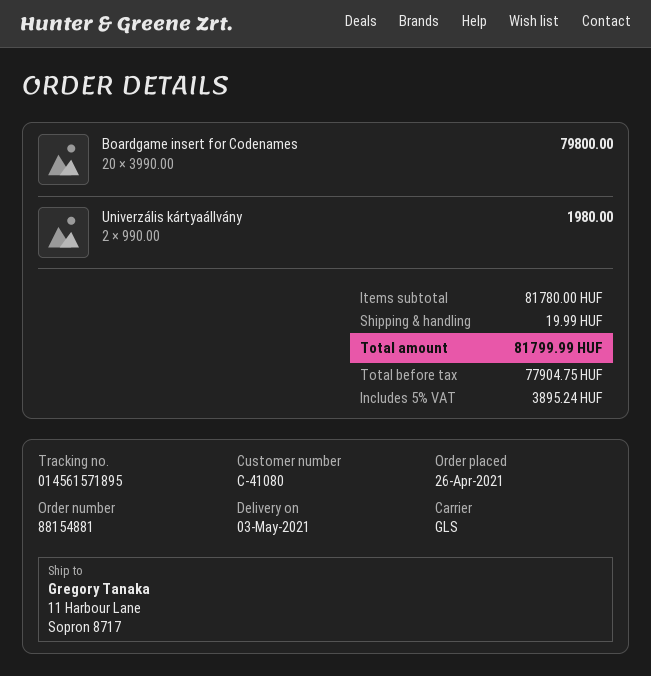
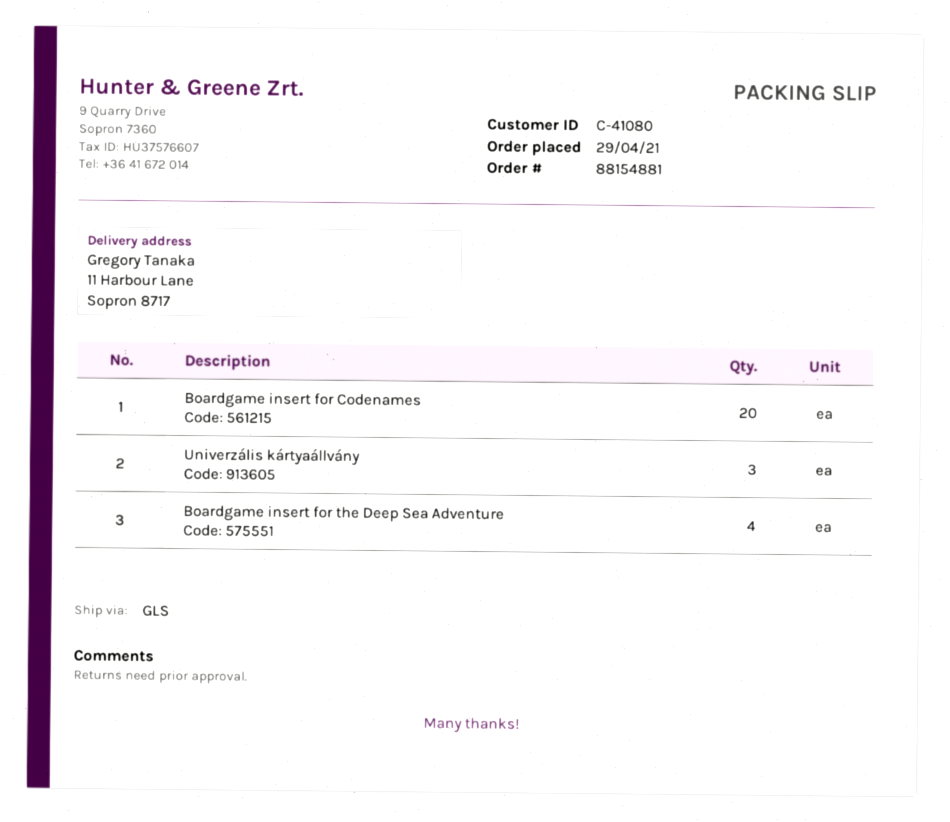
order date: 2021-04-26 -> 2021-04-29
Univerzális kártyaállvány: 2 -> 3
Boardgame insert for the Deep Sea Adventure: none -> 4

